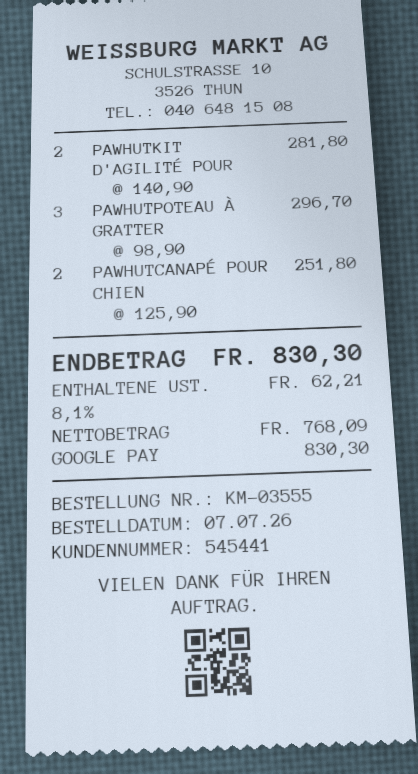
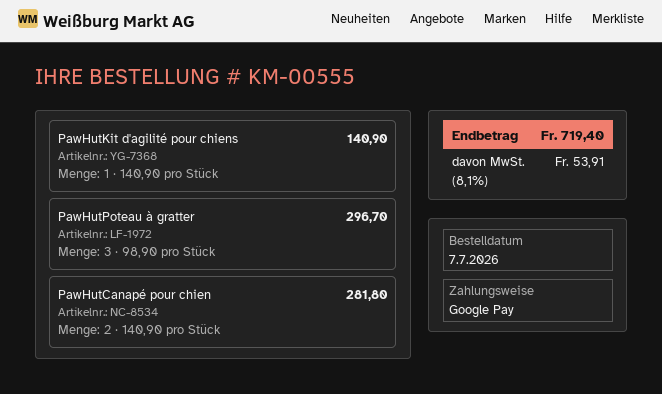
order number: KM-03555 -> KM-00555
PAWHUTKIT D'AGILITÉ POUR: 2 x 140.90 = 281.80 -> 1 x 140.90 = 140.90
PAWHUTCANAPÉ POUR CHIEN: 2 x 125.90 = 251.80 -> 2 x 140.90 = 281.80
tax: 8.1% = 62.21 -> 8.1% = 53.91
total: 830.30 -> 719.40

